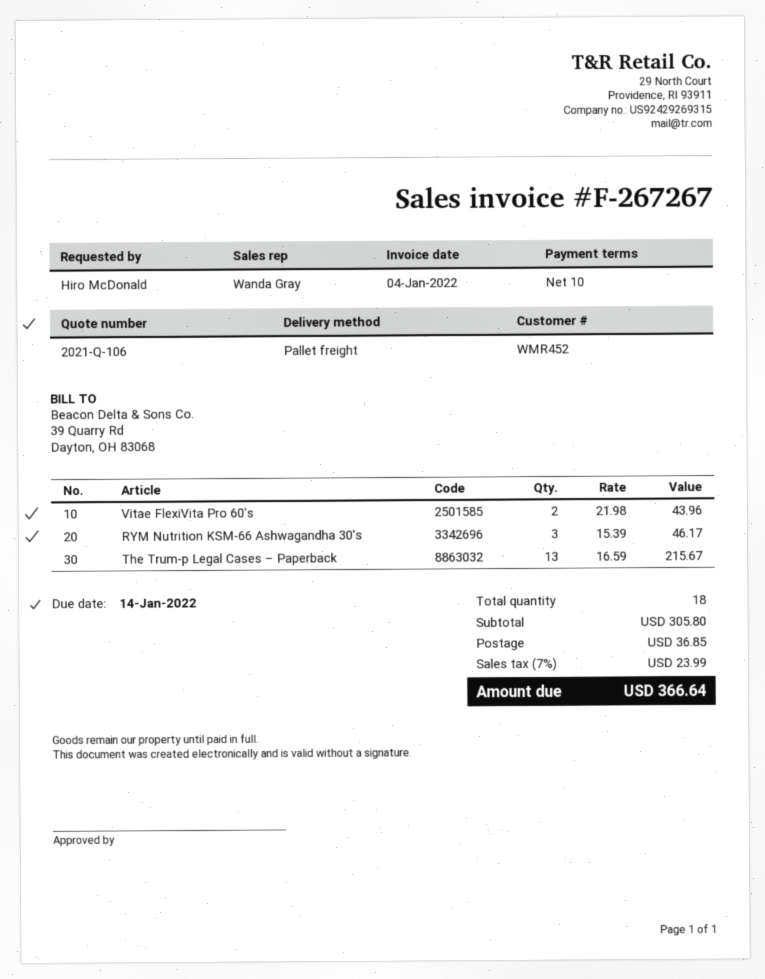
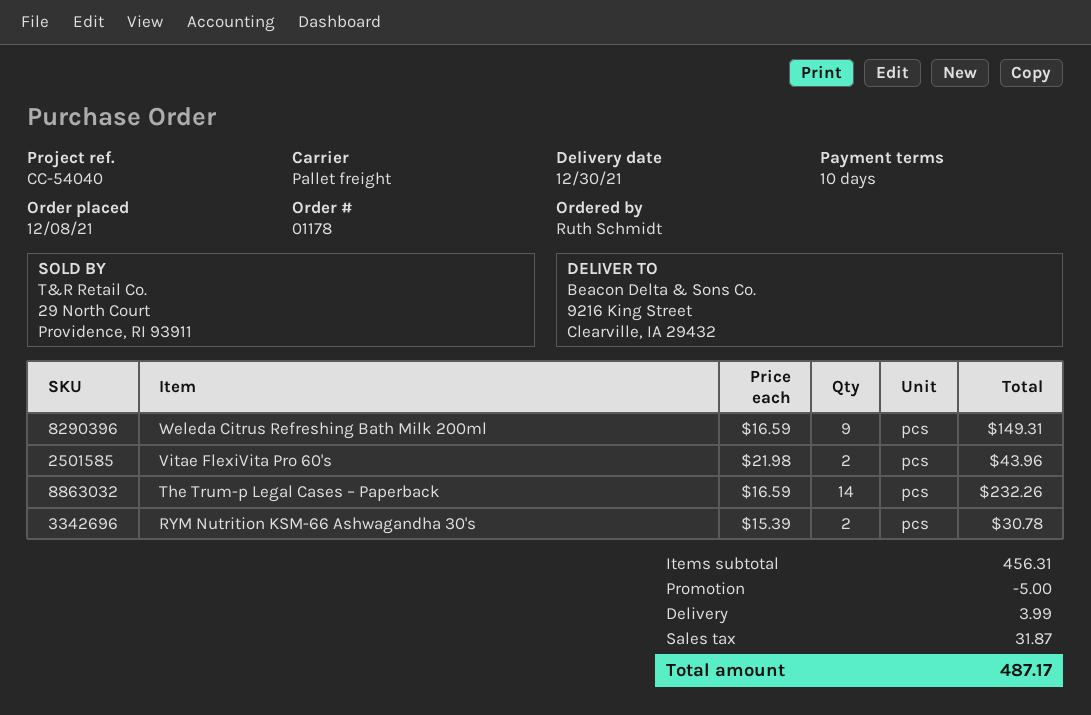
ordered by: Hiro McDonald -> Ruth Schmidt
RYM Nutrition KSM-66 Ashwagandha 30's: 3 x 15.39 = 46.17 -> 2 x 15.39 = 30.78
The Trum-p Legal Cases – Paperback: 13 x 16.59 = 215.67 -> 14 x 16.59 = 232.26
Weleda Citrus Refreshing Bath Milk 200ml: none -> 9 x 16.59 = 149.31
subtotal: 305.80 -> 456.31
discount: none -> 5.00
shipping: 36.85 -> 3.99
tax: 23.99 -> 31.87
total: 366.64 -> 487.17

